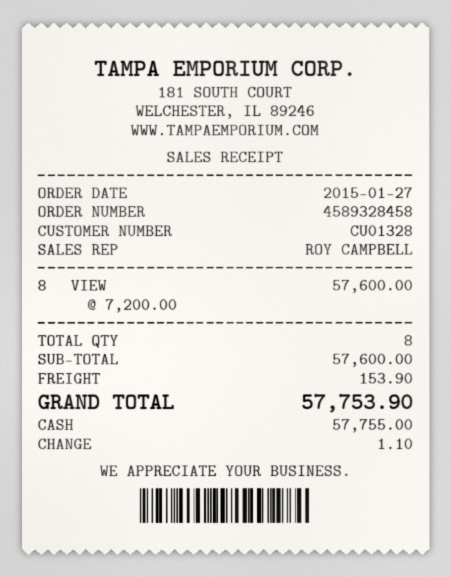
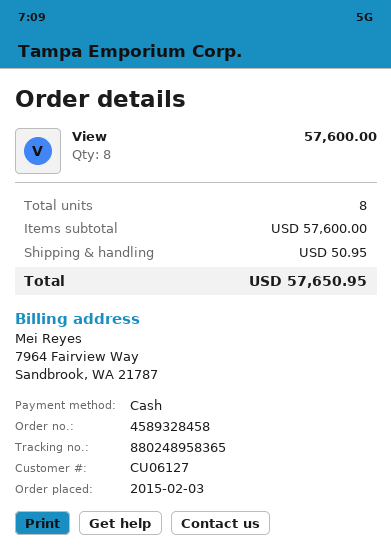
order date: 2015-01-27 -> 2015-02-03
customer number: CU01328 -> CU06127
shipping: 153.90 -> 50.95
total: 57753.90 -> 57650.95

